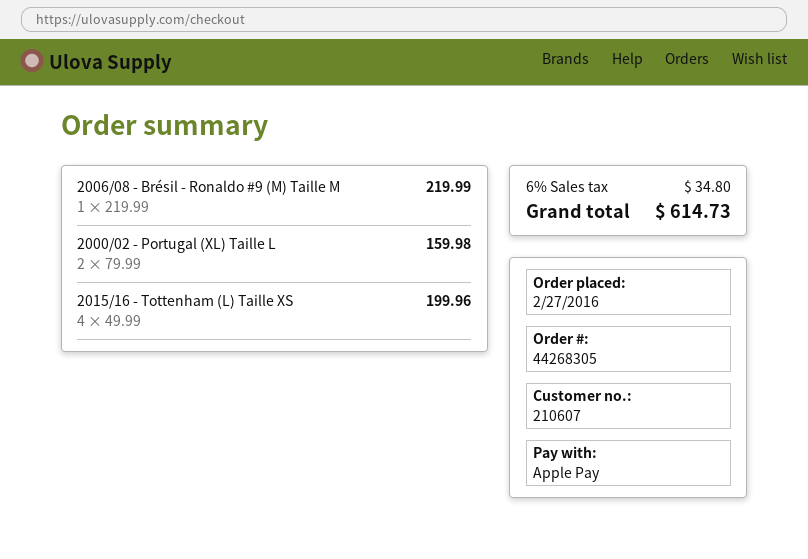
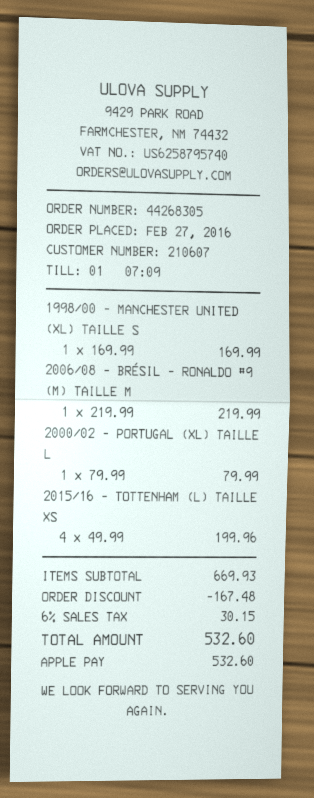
2000/02 - Portugal (XL) Taille L: 2 x 79.99 = 159.98 -> 1 x 79.99 = 79.99
1998/00 - MANCHESTER UNITED (XL) TAILLE S: none -> 1 x 169.99 = 169.99
discount: none -> 167.48
tax: 6% = 34.80 -> 6% = 30.15
total: 614.73 -> 532.60

